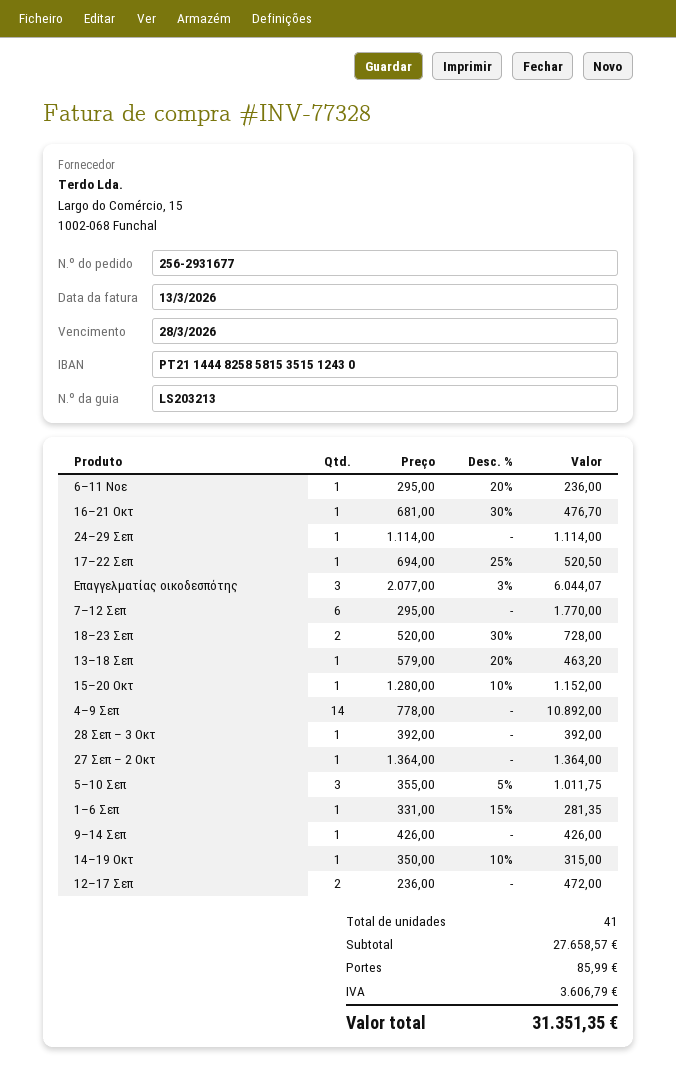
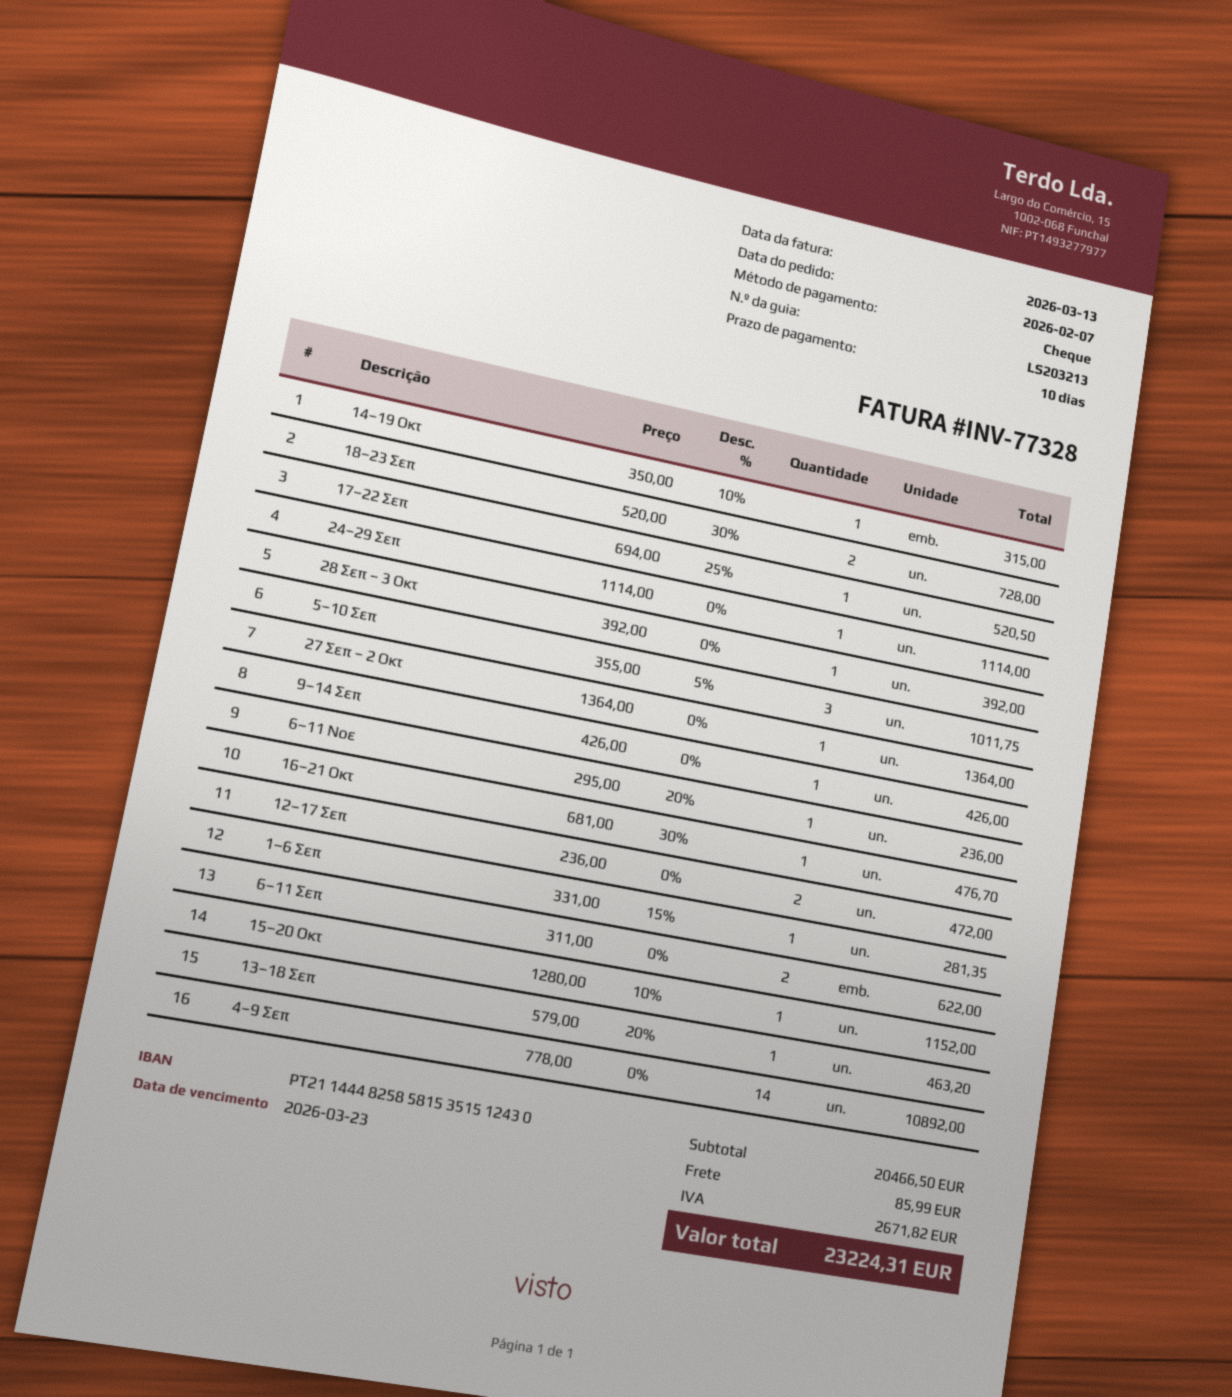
due date: 2026-03-28 -> 2026-03-23
Επαγγελματίας οικοδεσπότης: 3 x 2077.00 - 3% = 6044.07 -> none
7–12 Σεπ: 6 x 295.00 = 1770.00 -> none
6–11 Σεπ: none -> 2 x 311.00 = 622.00
subtotal: 27658.57 -> 20466.50
tax: 3606.79 -> 2671.82
total: 31351.35 -> 23224.31

